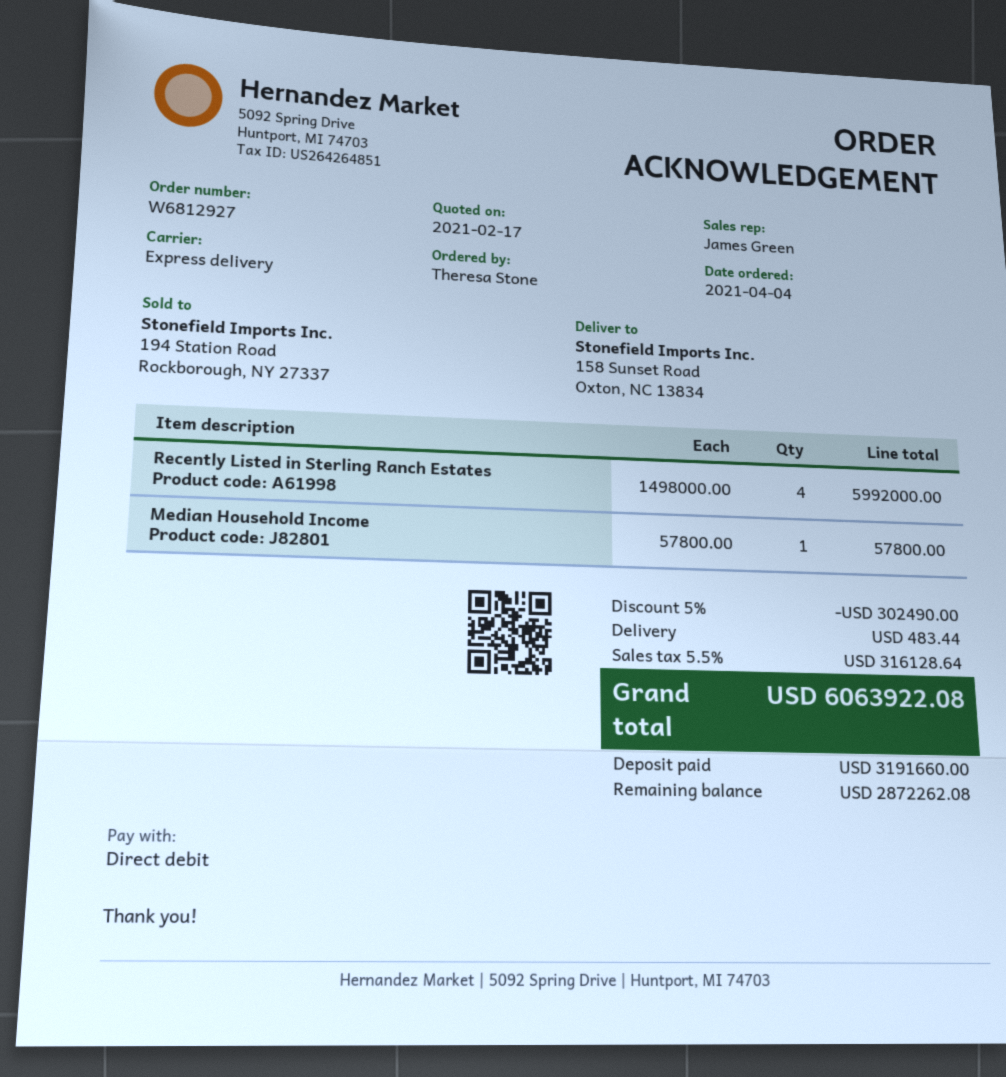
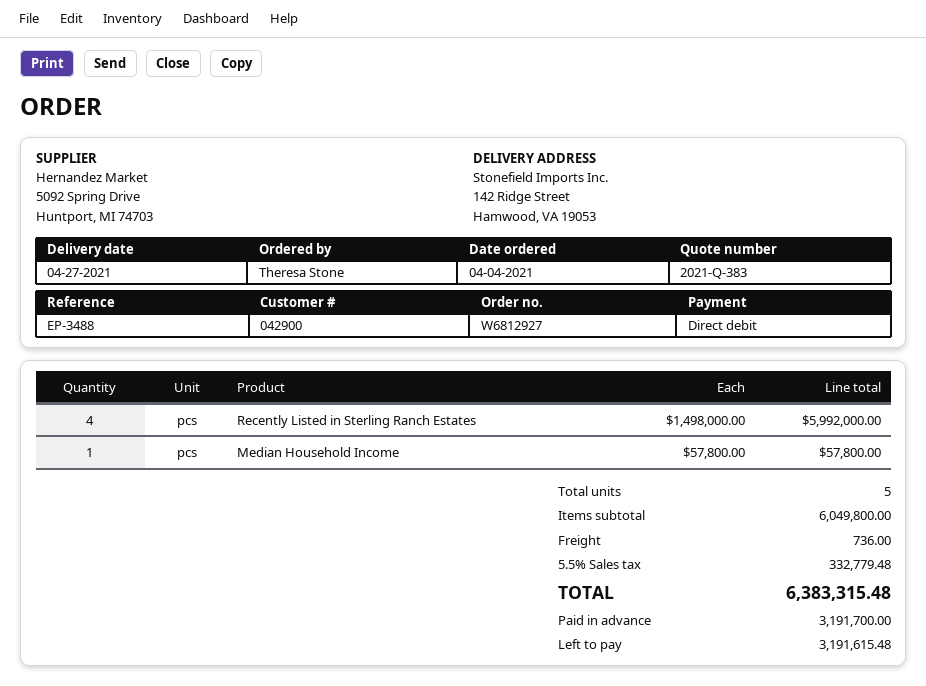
ship to: 158 Sunset Road, Oxton, NC 13834 -> 142 Ridge Street, Hamwood, VA 19053
discount: 5% = 302490.00 -> none
shipping: 483.44 -> 736.00
tax: 5.5% = 316128.64 -> 5.5% = 332779.48
total: 6063922.08 -> 6383315.48
deposit: 3191660.00 -> 3191700.00
balance: 2872262.08 -> 3191615.48

